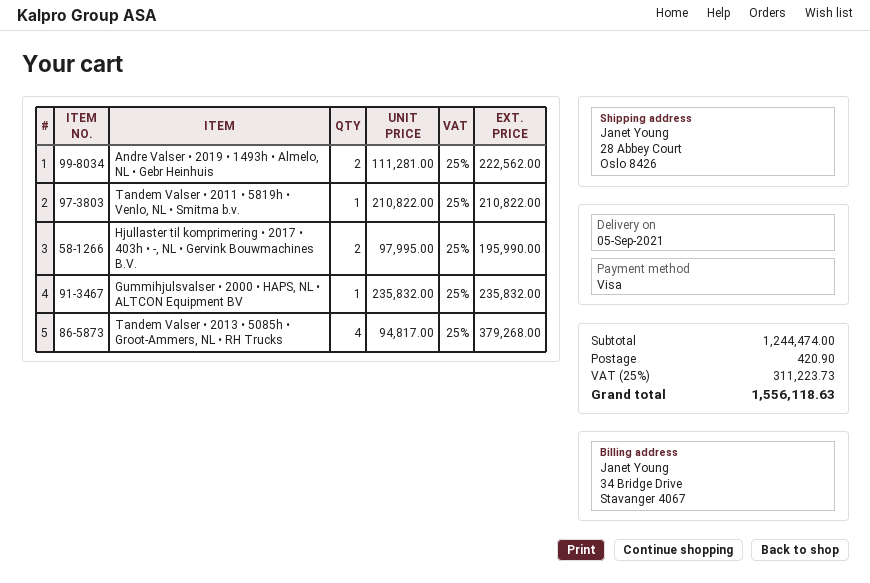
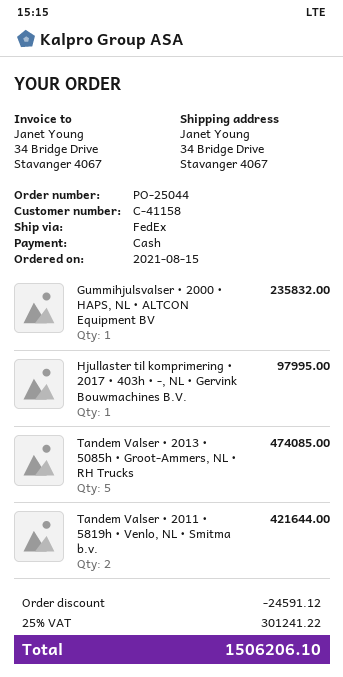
payment method: Visa -> cash
ship to: 28 Abbey Court, Oslo 8426 -> 34 Bridge Drive, Stavanger 4067
Andre Valser • 2019 • 1493h • Almelo, NL • Gebr Heinhuis: 2 for 222562.00 -> none
Tandem Valser • 2011 • 5819h • Venlo, NL • Smitma b.v.: 1 for 210822.00 -> 2 for 421644.00
Hjullaster til komprimering • 2017 • 403h • -, NL • Gervink Bouwmachines B.V.: 2 for 195990.00 -> 1 for 97995.00
Tandem Valser • 2013 • 5085h • Groot-Ammers, NL • RH Trucks: 4 for 379268.00 -> 5 for 474085.00
discount: none -> 24591.12
shipping: 420.90 -> none
tax: 25% = 311223.73 -> 25% = 301241.22
total: 1556118.63 -> 1506206.10

